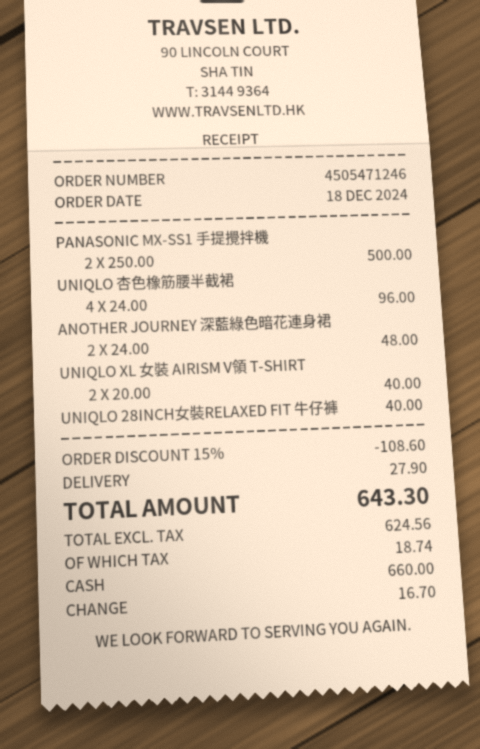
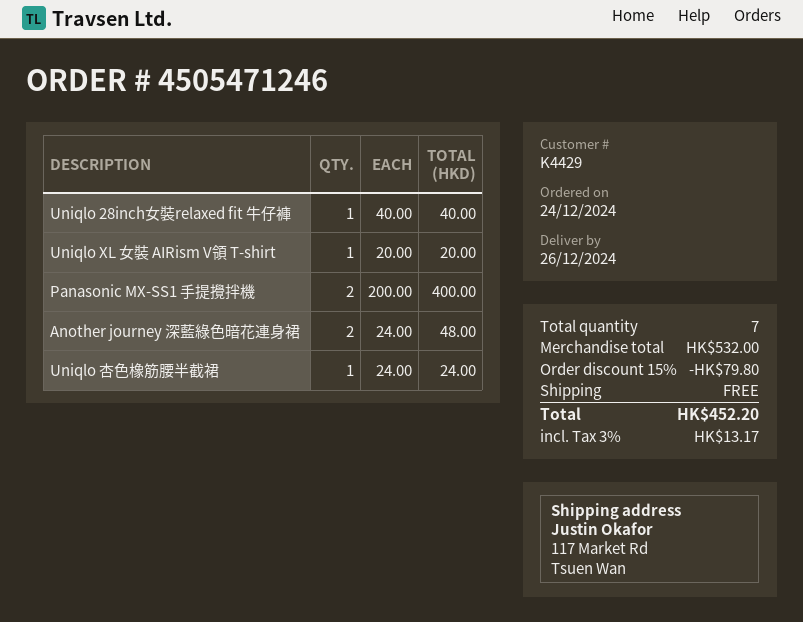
order date: 2024-12-18 -> 2024-12-24
PANASONIC MX-SS1 手提攪拌機: 2 x 250.00 = 500.00 -> 2 x 200.00 = 400.00
UNIQLO 杏色橡筋腰半截裙: 4 x 24.00 = 96.00 -> 1 x 24.00 = 24.00
UNIQLO XL 女裝 AIRISM V領 T-SHIRT: 2 x 20.00 = 40.00 -> 1 x 20.00 = 20.00
discount: 15% = 108.60 -> 15% = 79.80
shipping: 27.90 -> 0.00
tax: 18.74 -> 13.17
total: 643.30 -> 452.20

